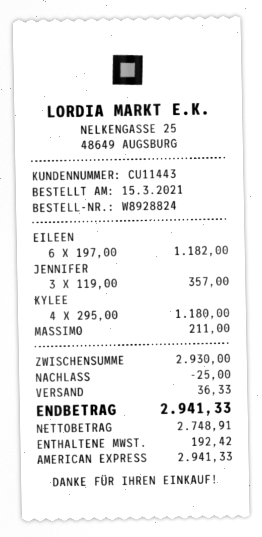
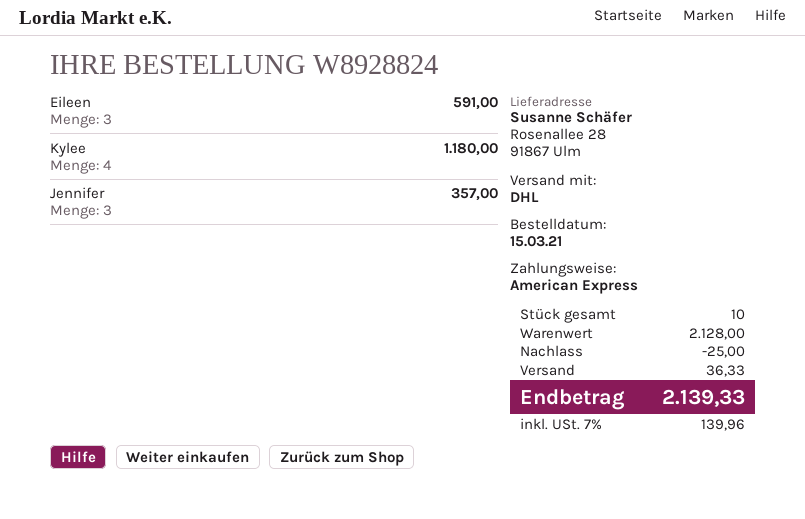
EILEEN: 6 for 1182.00 -> 3 for 591.00
MASSIMO: 1 for 211.00 -> none
subtotal: 2930.00 -> 2128.00
tax: 192.42 -> 139.96
total: 2941.33 -> 2139.33

